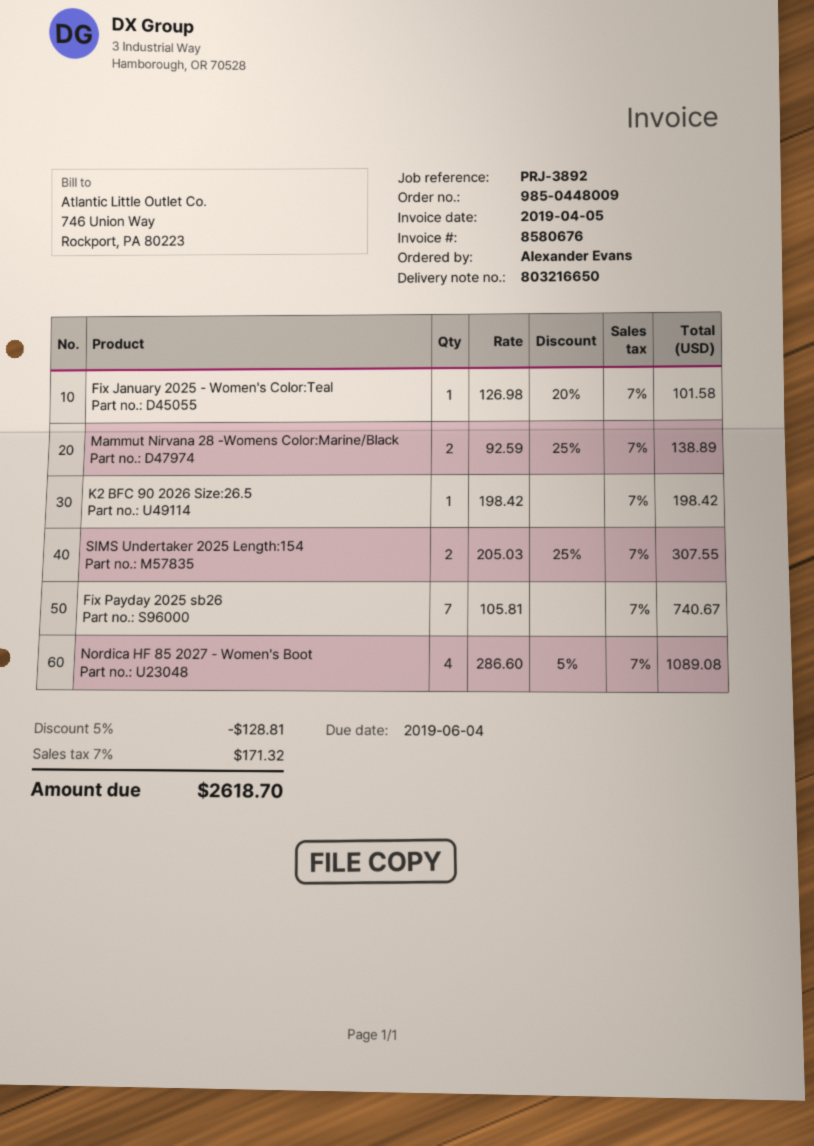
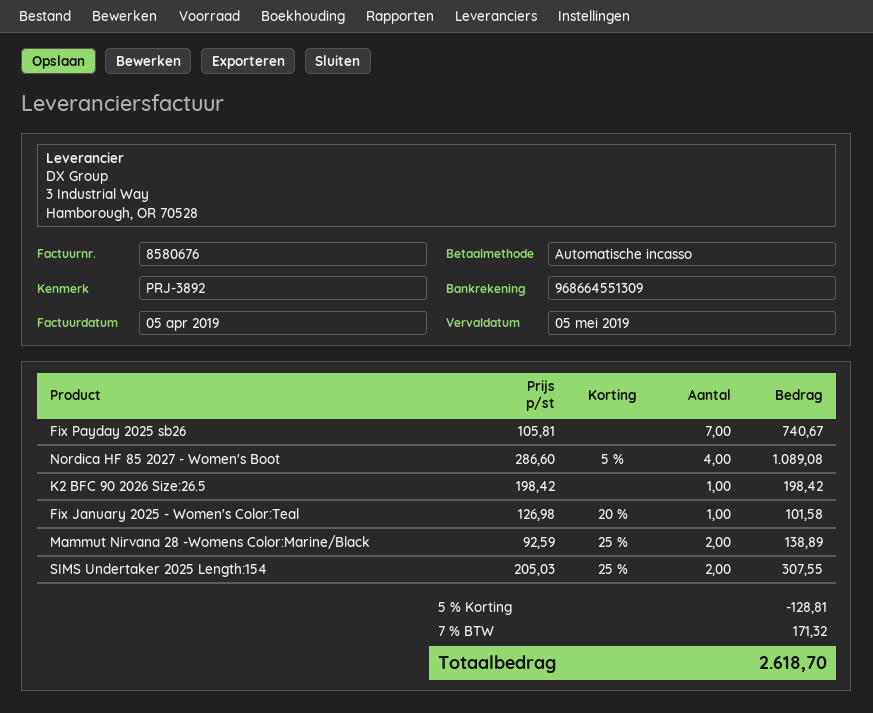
due date: 2019-06-04 -> 2019-05-05

